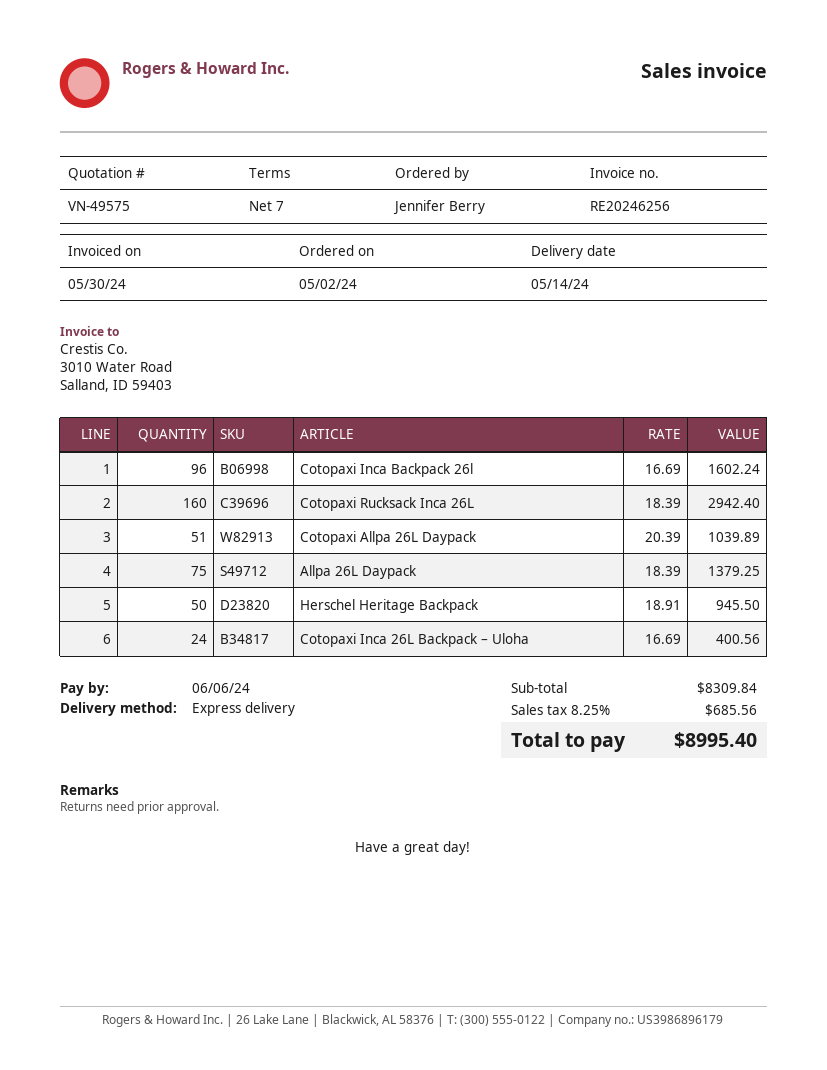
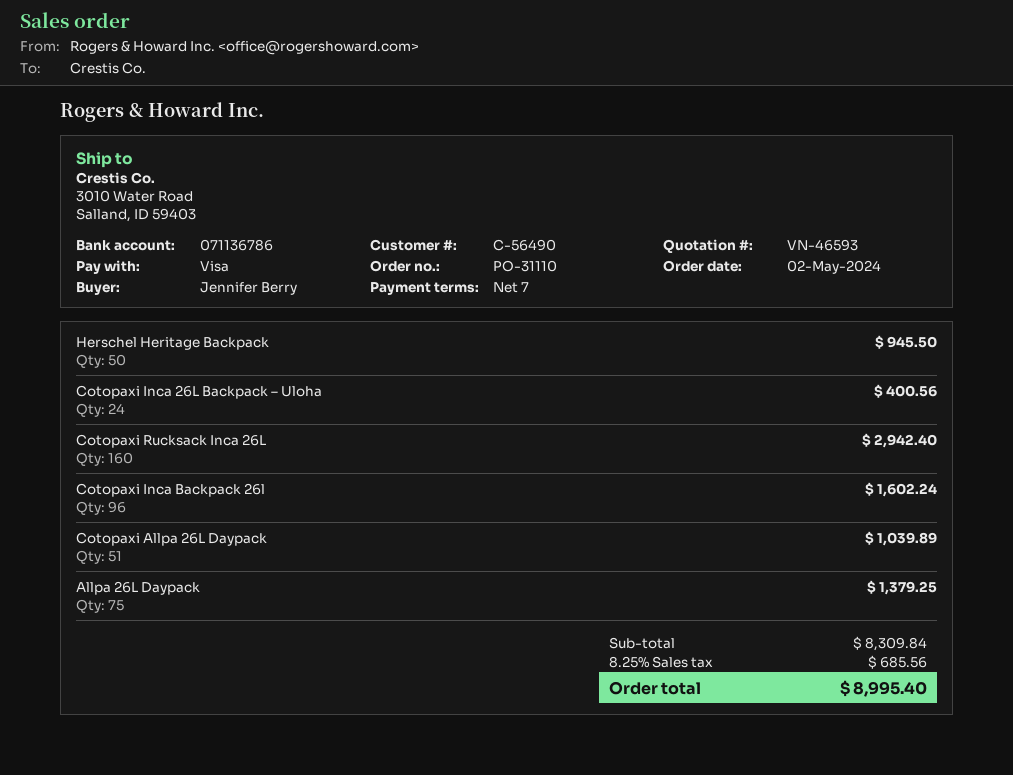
quote number: VN-49575 -> VN-46593

